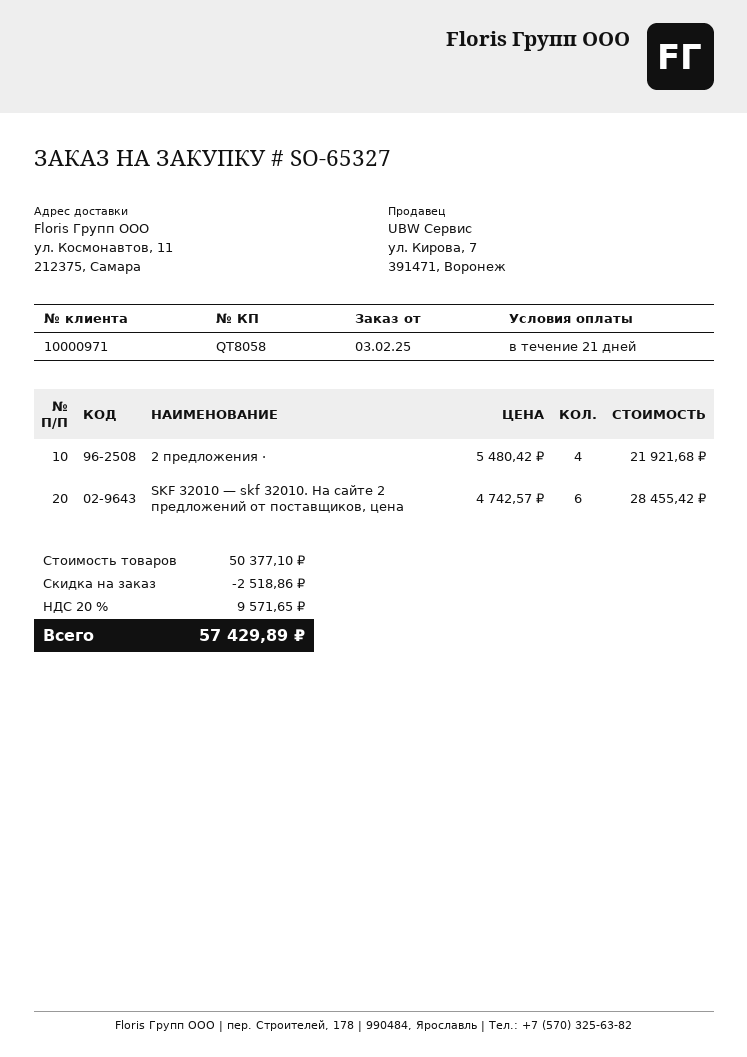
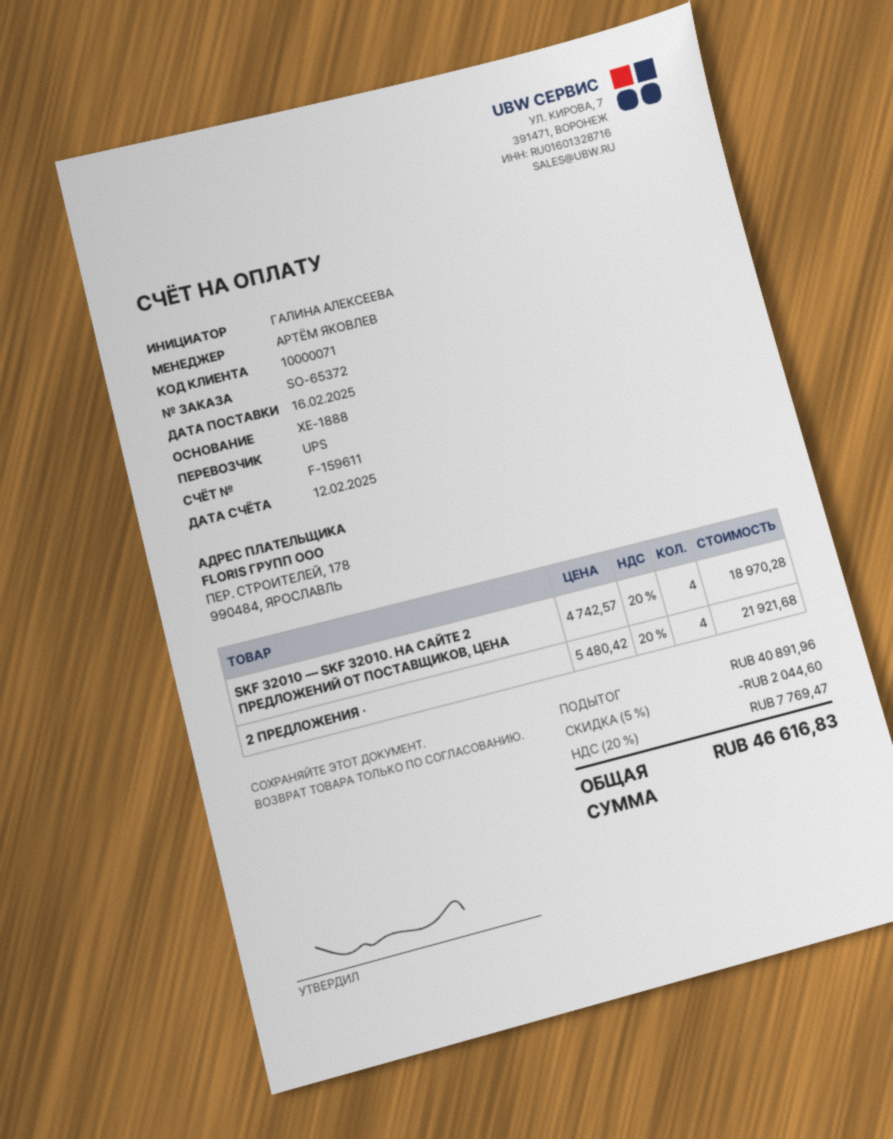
order number: SO-65327 -> SO-65372
customer number: 10000971 -> 10000071
SKF 32010 — skf 32010. На сайте 2 предложений от поставщиков, цена: 6 x 4742.57 = 28455.42 -> 4 x 4742.57 = 18970.28
subtotal: 50377.10 -> 40891.96
discount: 2518.86 -> 2044.60
tax: 20% = 9571.65 -> 20% = 7769.47
total: 57429.89 -> 46616.83

